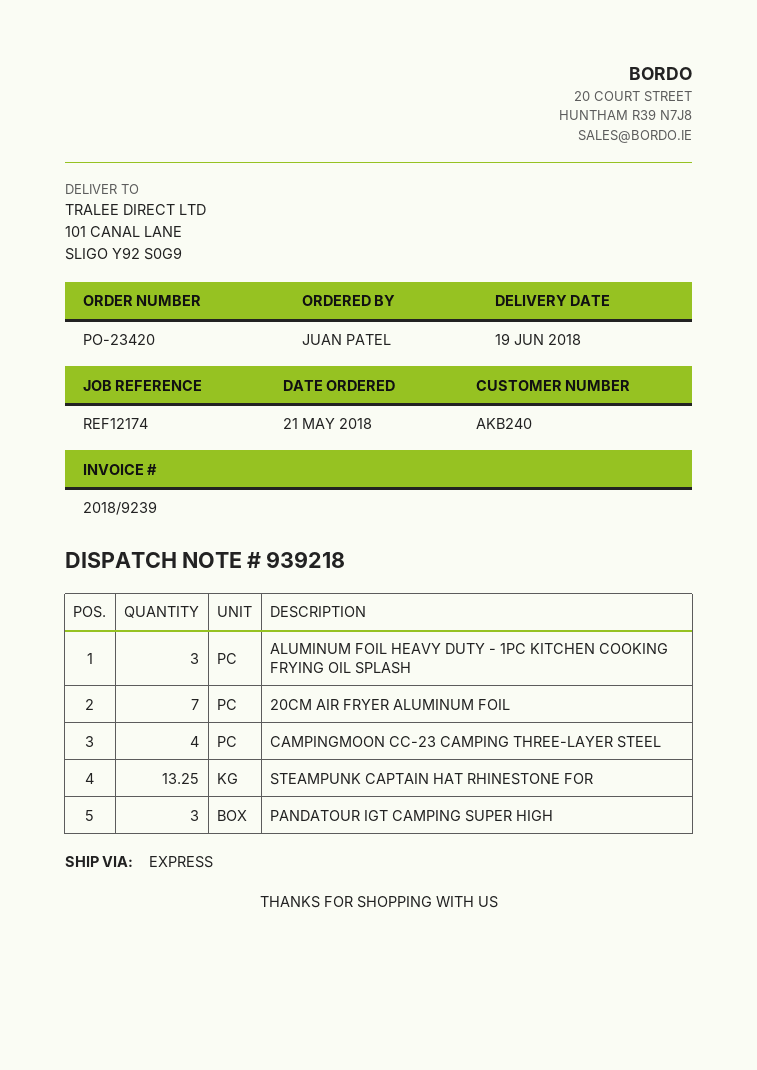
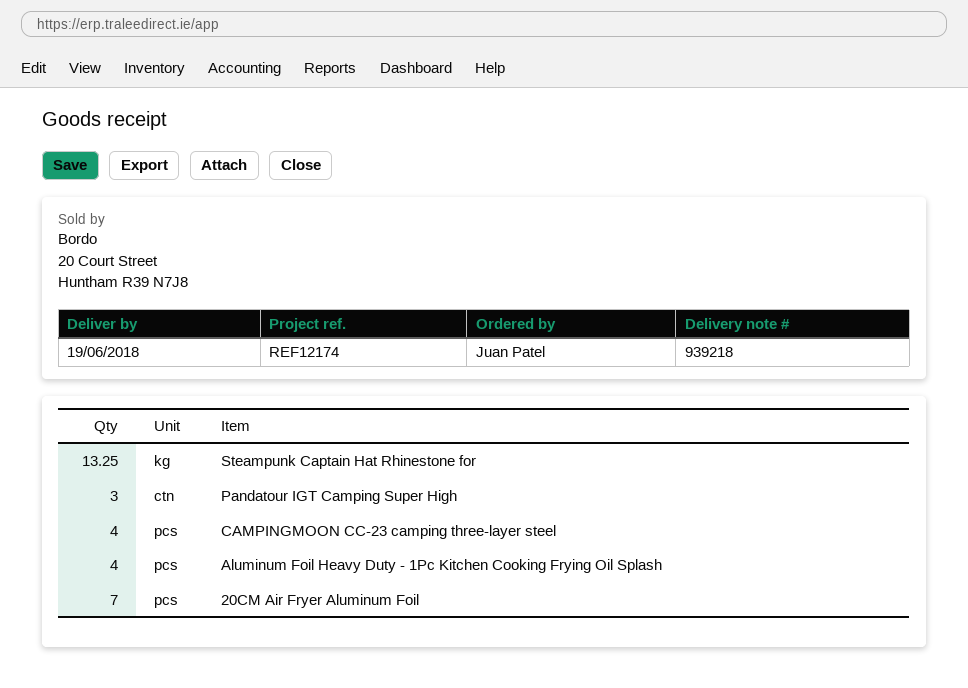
ALUMINUM FOIL HEAVY DUTY - 1PC KITCHEN COOKING FRYING OIL SPLASH: 3 -> 4

